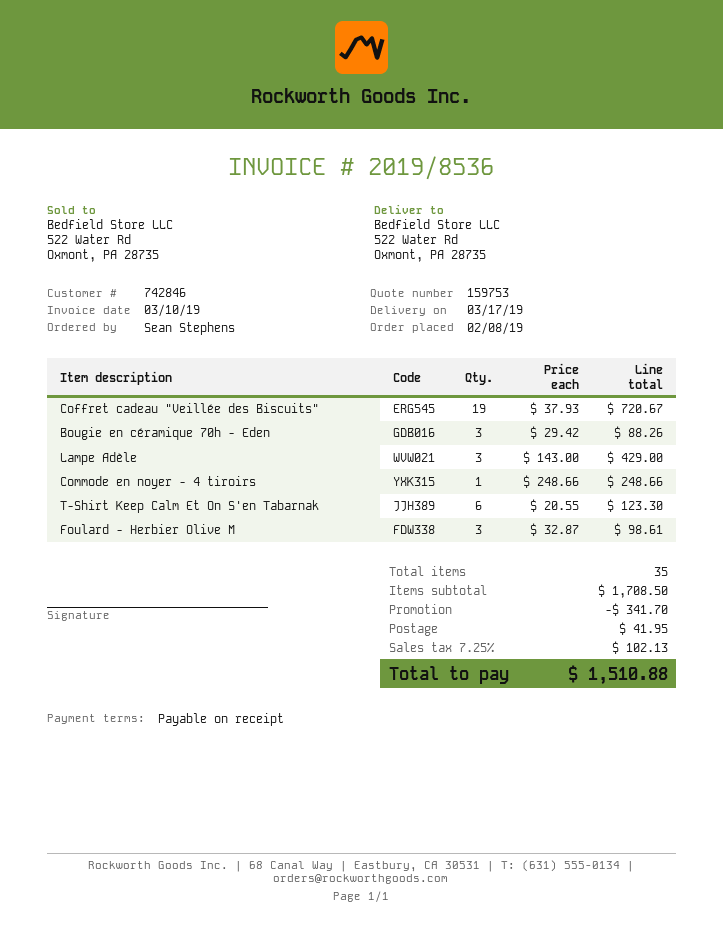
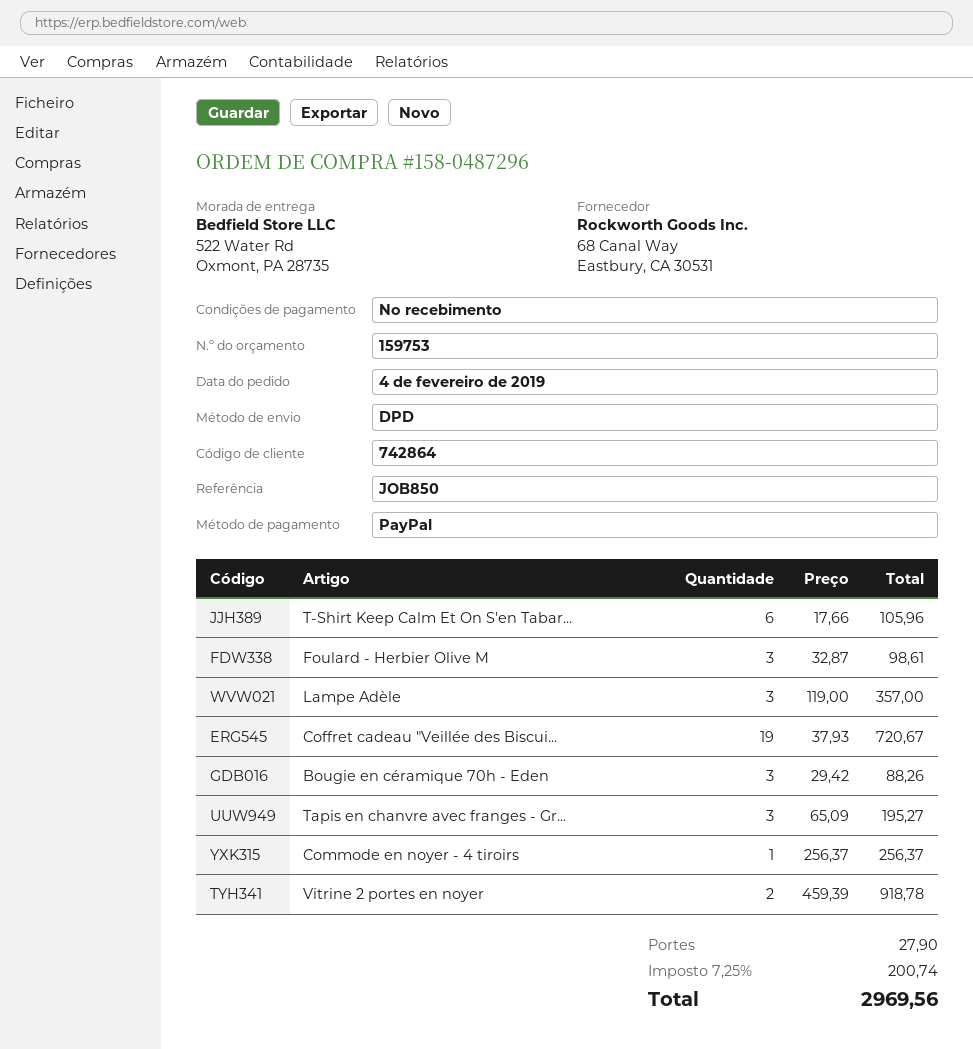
order date: 2019-02-08 -> 2019-02-04
customer number: 742846 -> 742864
Lampe Adèle: 3 x 143.00 = 429.00 -> 3 x 119.00 = 357.00
Commode en noyer - 4 tiroirs: 1 x 248.66 = 248.66 -> 1 x 256.37 = 256.37
T-Shirt Keep Calm Et On S'en Tabarnak: 6 x 20.55 = 123.30 -> 6 x 17.66 = 105.96
Tapis en chanvre avec franges - Gr...: none -> 3 x 65.09 = 195.27
Vitrine 2 portes en noyer: none -> 2 x 459.39 = 918.78
discount: 341.70 -> none
shipping: 41.95 -> 27.90
tax: 7.25% = 102.13 -> 7.25% = 200.74
total: 1510.88 -> 2969.56

